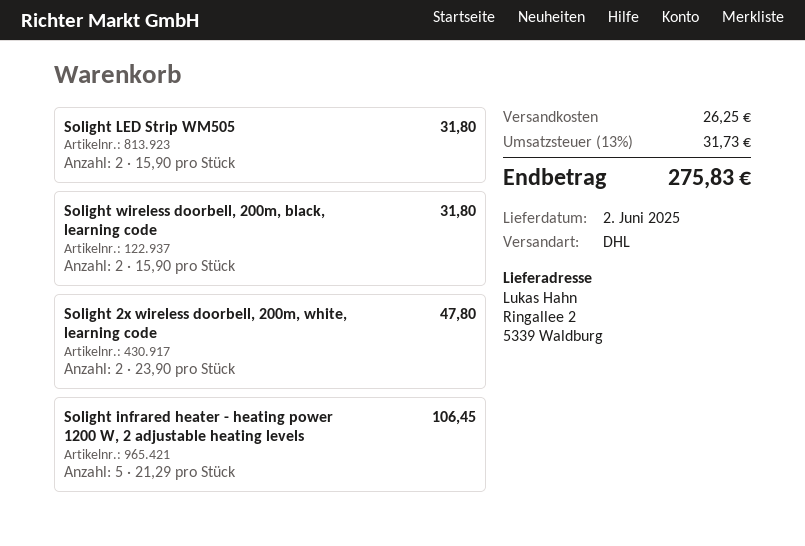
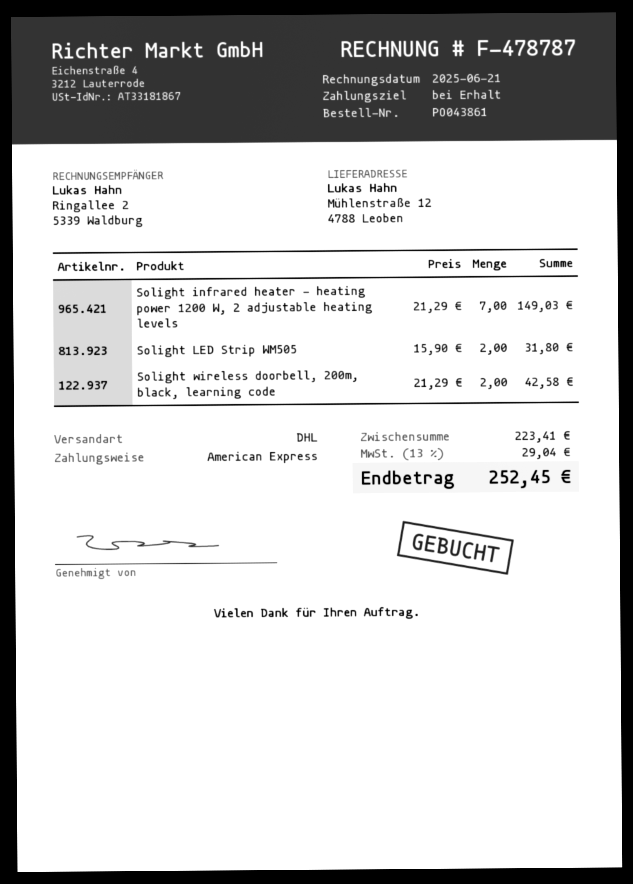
ship to: Ringallee 2, 5339 Waldburg -> Mühlenstraße 12, 4788 Leoben
Solight wireless doorbell, 200m, black, learning code: 2 x 15.90 = 31.80 -> 2 x 21.29 = 42.58
Solight 2x wireless doorbell, 200m, white, learning code: 2 x 23.90 = 47.80 -> none
Solight infrared heater - heating power 1200 W, 2 adjustable heating levels: 5 x 21.29 = 106.45 -> 7 x 21.29 = 149.03
shipping: 26.25 -> none
tax: 13% = 31.73 -> 13% = 29.04
total: 275.83 -> 252.45

